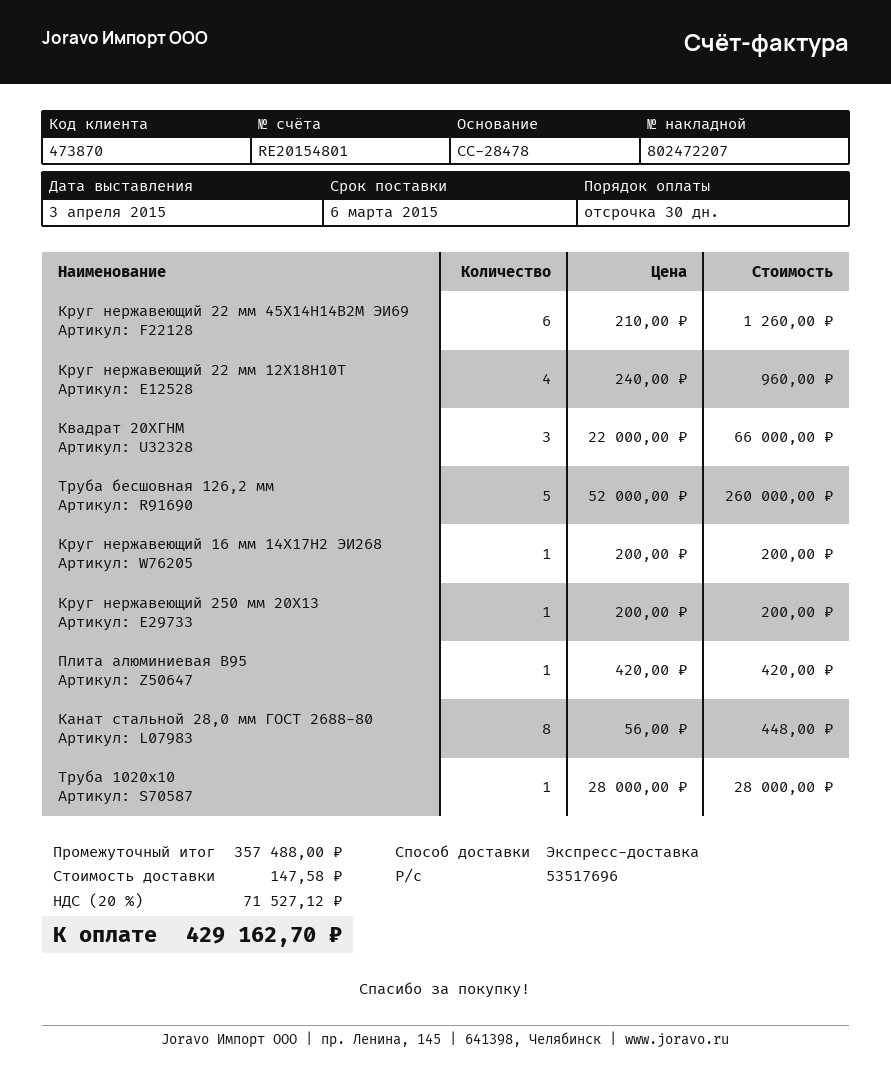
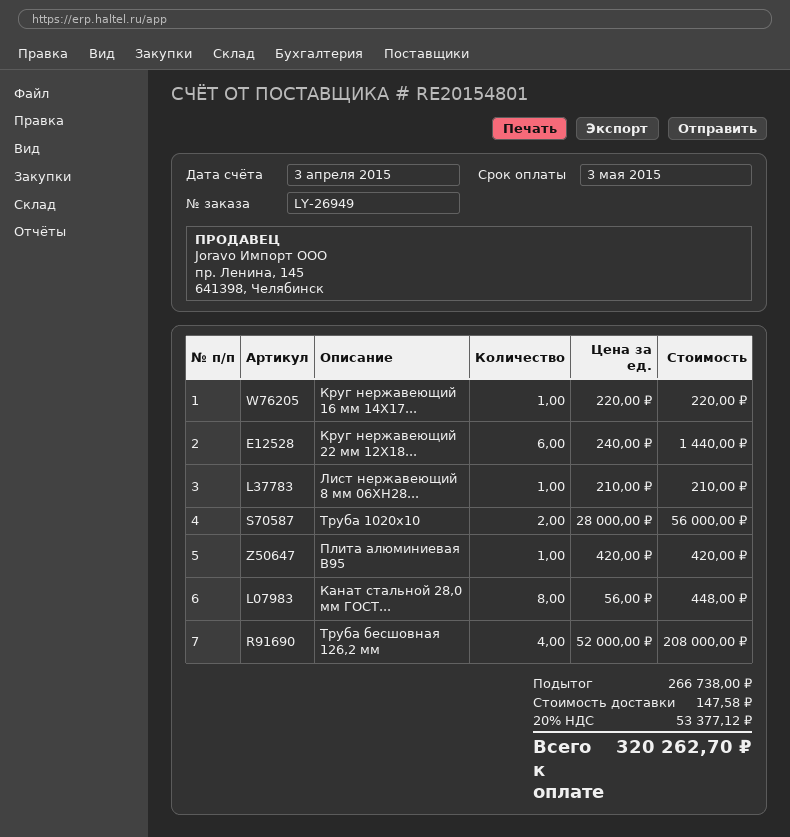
Круг нержавеющий 22 мм 45Х14Н14В2М ЭИ69: 6 x 210.00 = 1260.00 -> none
Круг нержавеющий 22 мм 12Х18Н10Т: 4 x 240.00 = 960.00 -> 6 x 240.00 = 1440.00
Квадрат 20ХГНМ: 3 x 22000.00 = 66000.00 -> none
Труба бесшовная 126,2 мм: 5 x 52000.00 = 260000.00 -> 4 x 52000.00 = 208000.00
Круг нержавеющий 16 мм 14Х17Н2 ЭИ268: 1 x 200.00 = 200.00 -> 1 x 220.00 = 220.00
Круг нержавеющий 250 мм 20Х13: 1 x 200.00 = 200.00 -> none
Труба 1020х10: 1 x 28000.00 = 28000.00 -> 2 x 28000.00 = 56000.00
Лист нержавеющий 8 мм 06ХН28...: none -> 1 x 210.00 = 210.00
subtotal: 357488.00 -> 266738.00
tax: 20% = 71527.12 -> 20% = 53377.12
total: 429162.70 -> 320262.70

